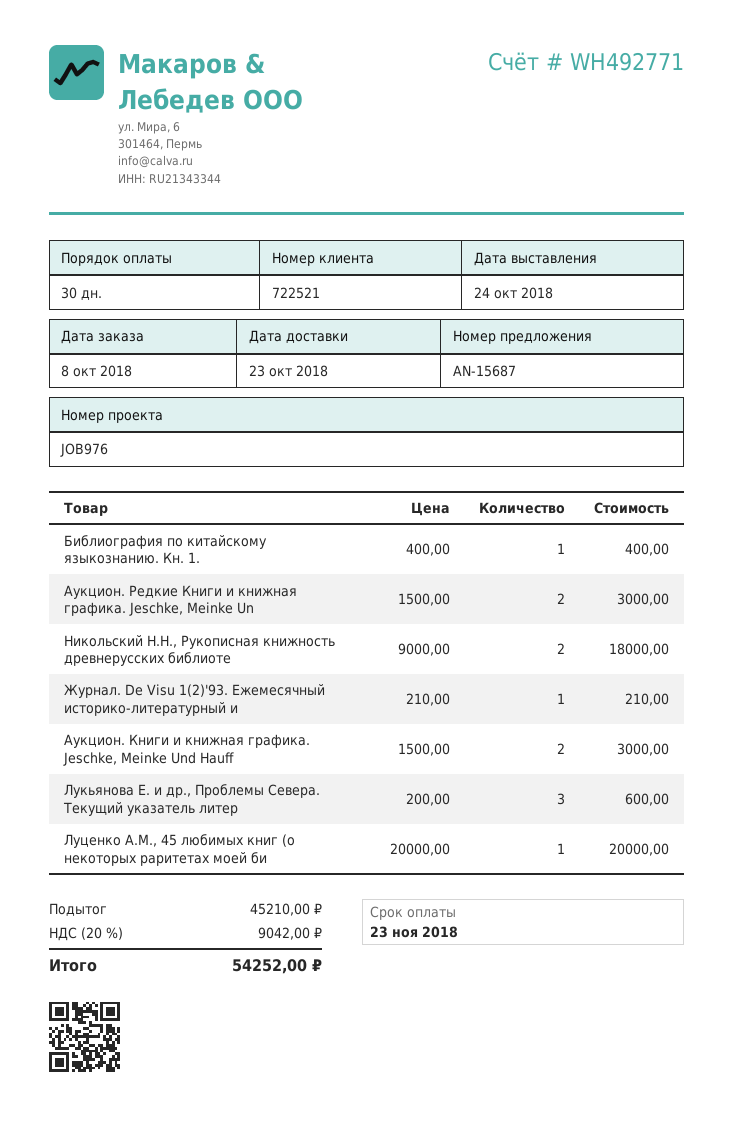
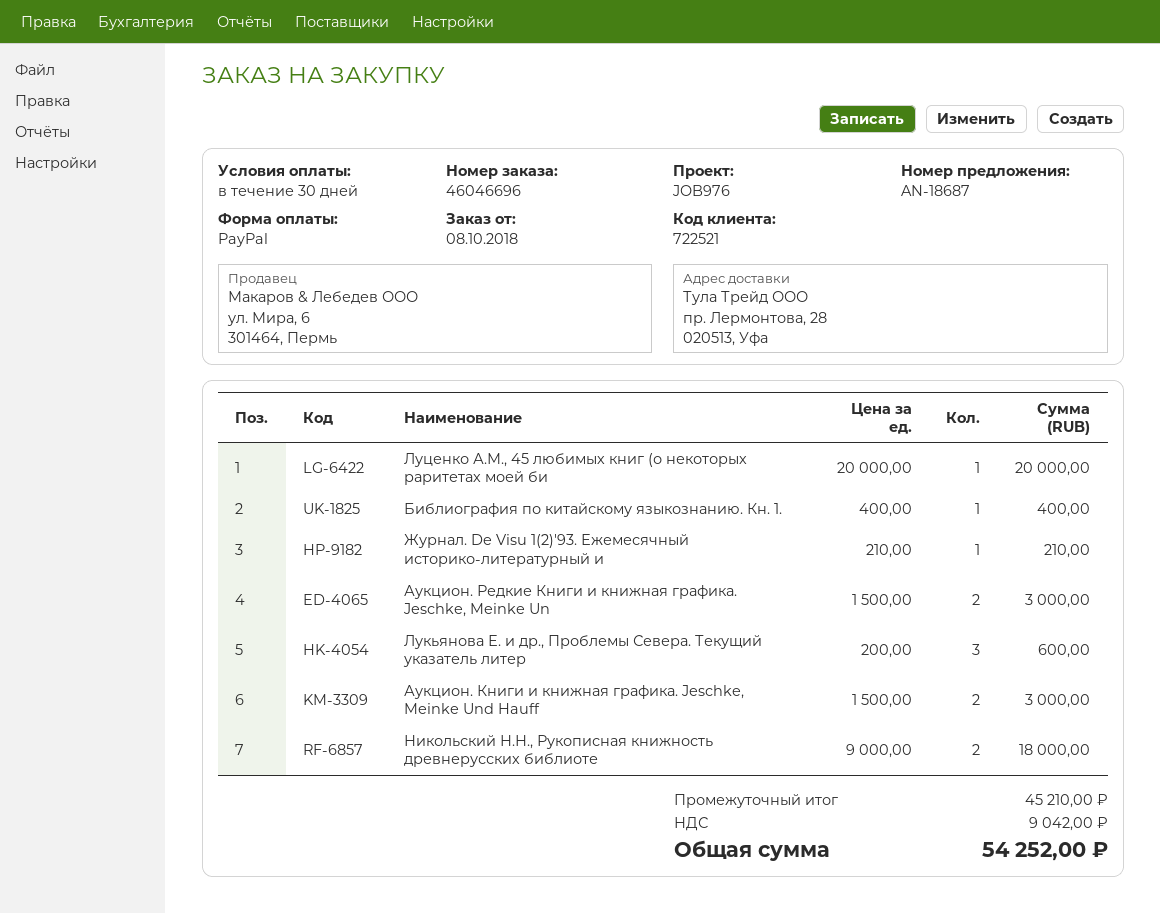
quote number: AN-15687 -> AN-18687

